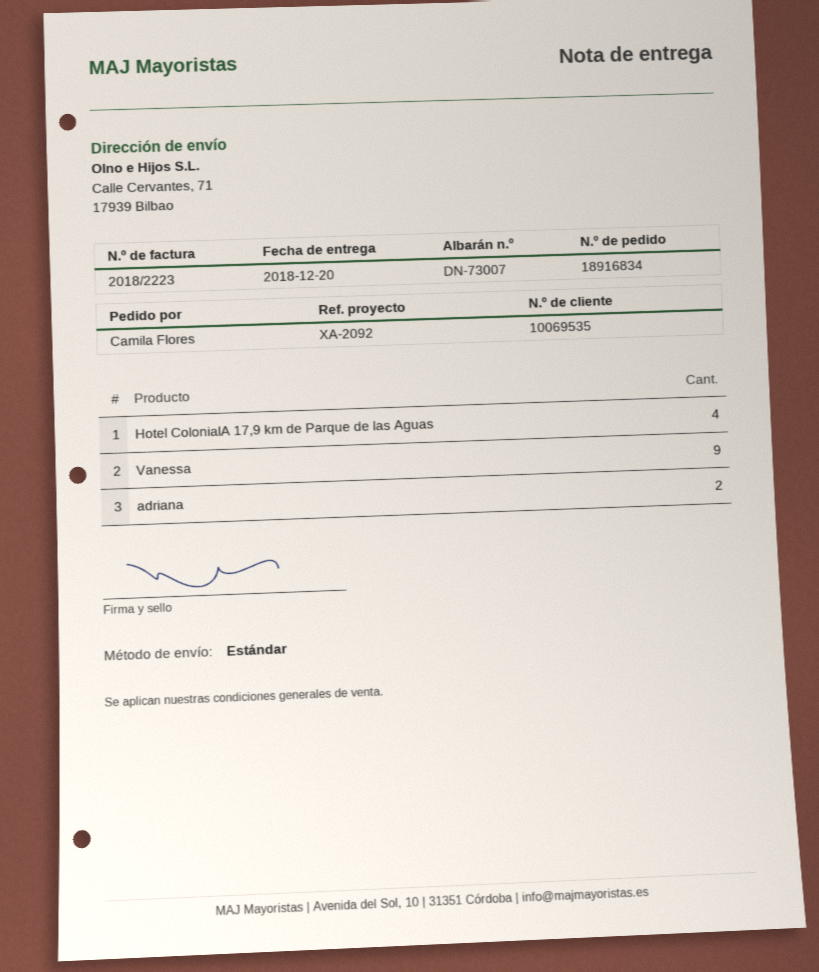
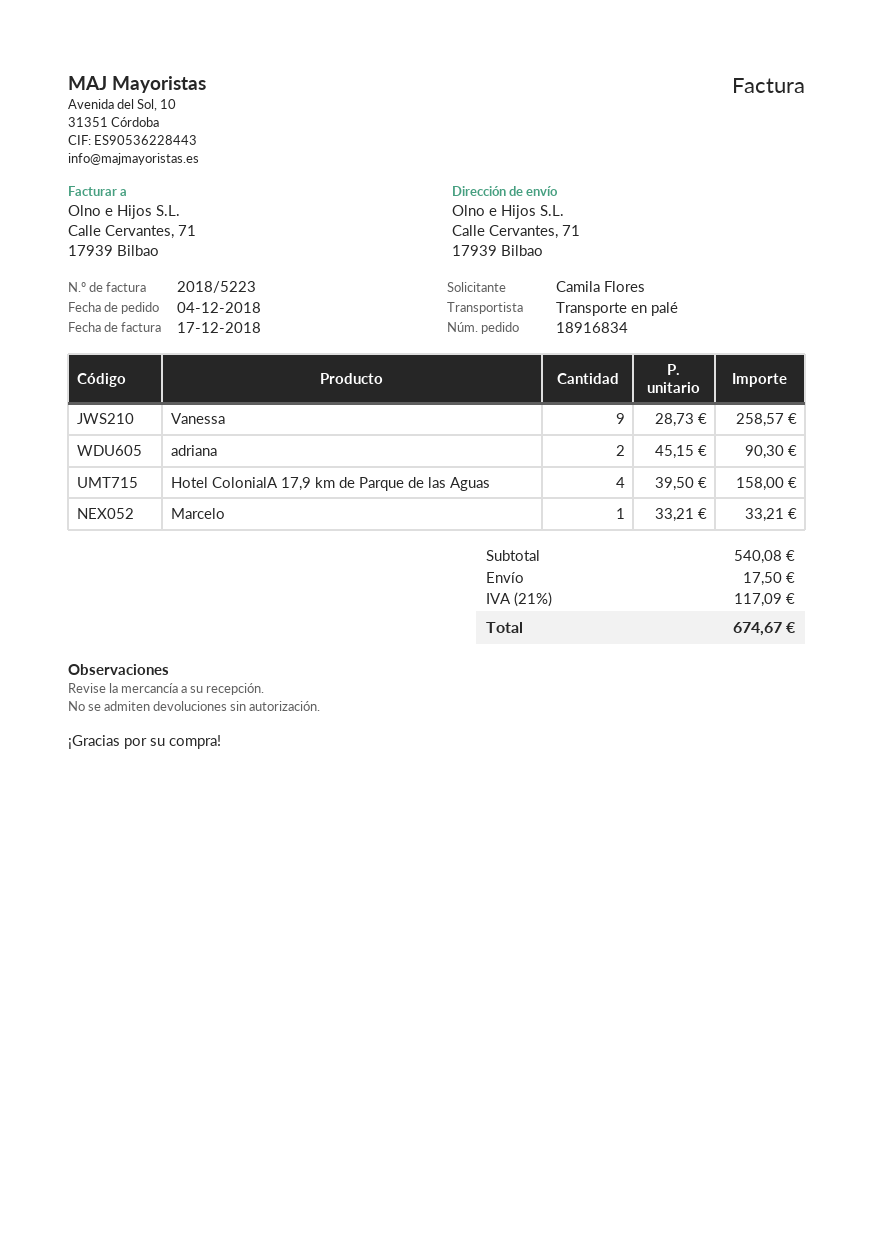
invoice number: 2018/2223 -> 2018/5223
shipping method: standard -> pallet freight
Marcelo: none -> 1

